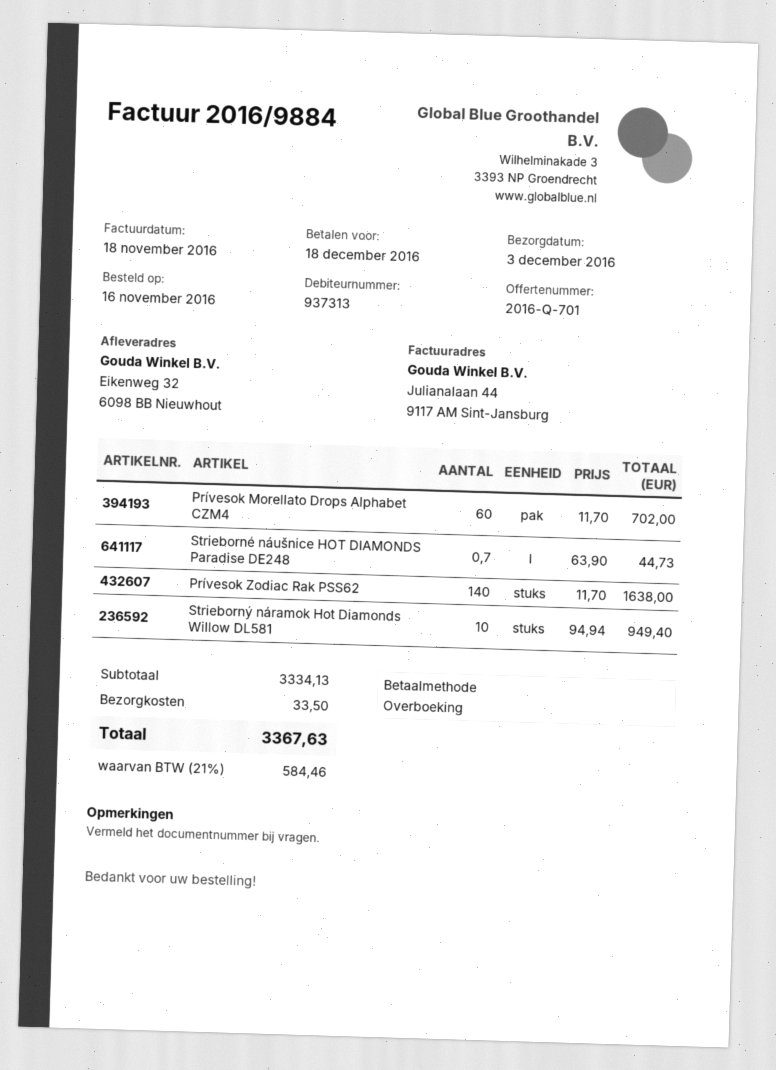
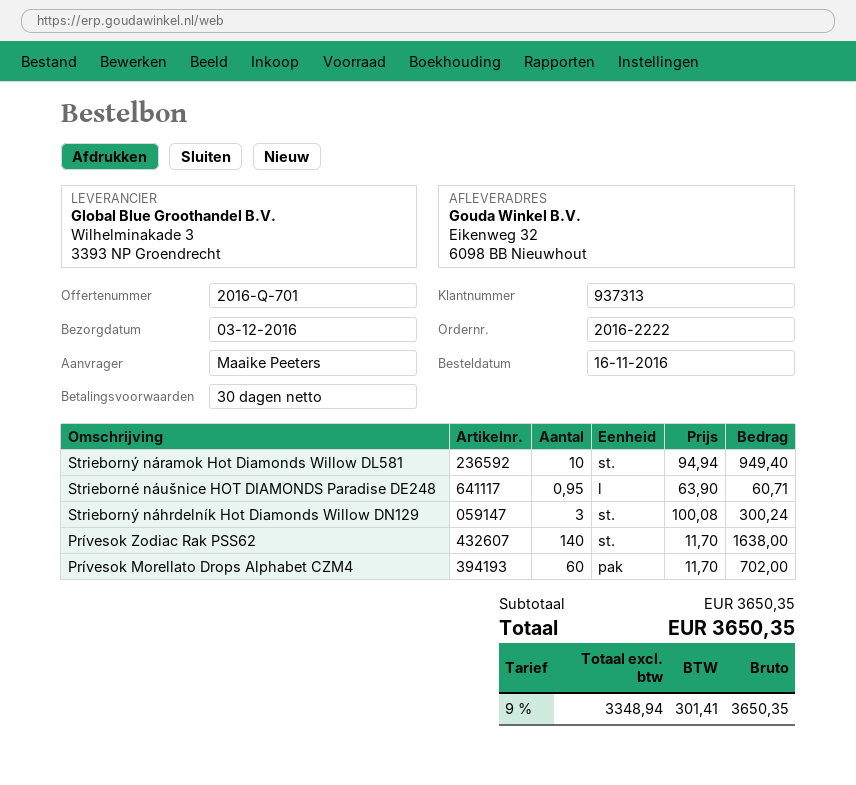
Strieborné náušnice HOT DIAMONDS Paradise DE248: 0.7 x 63.90 = 44.73 -> 0.95 x 63.90 = 60.71
Strieborný náhrdelník Hot Diamonds Willow DN129: none -> 3 x 100.08 = 300.24
subtotal: 3334.13 -> 3650.35
shipping: 33.50 -> none
tax: 21% = 584.46 -> 9% = 301.41
total: 3367.63 -> 3650.35

